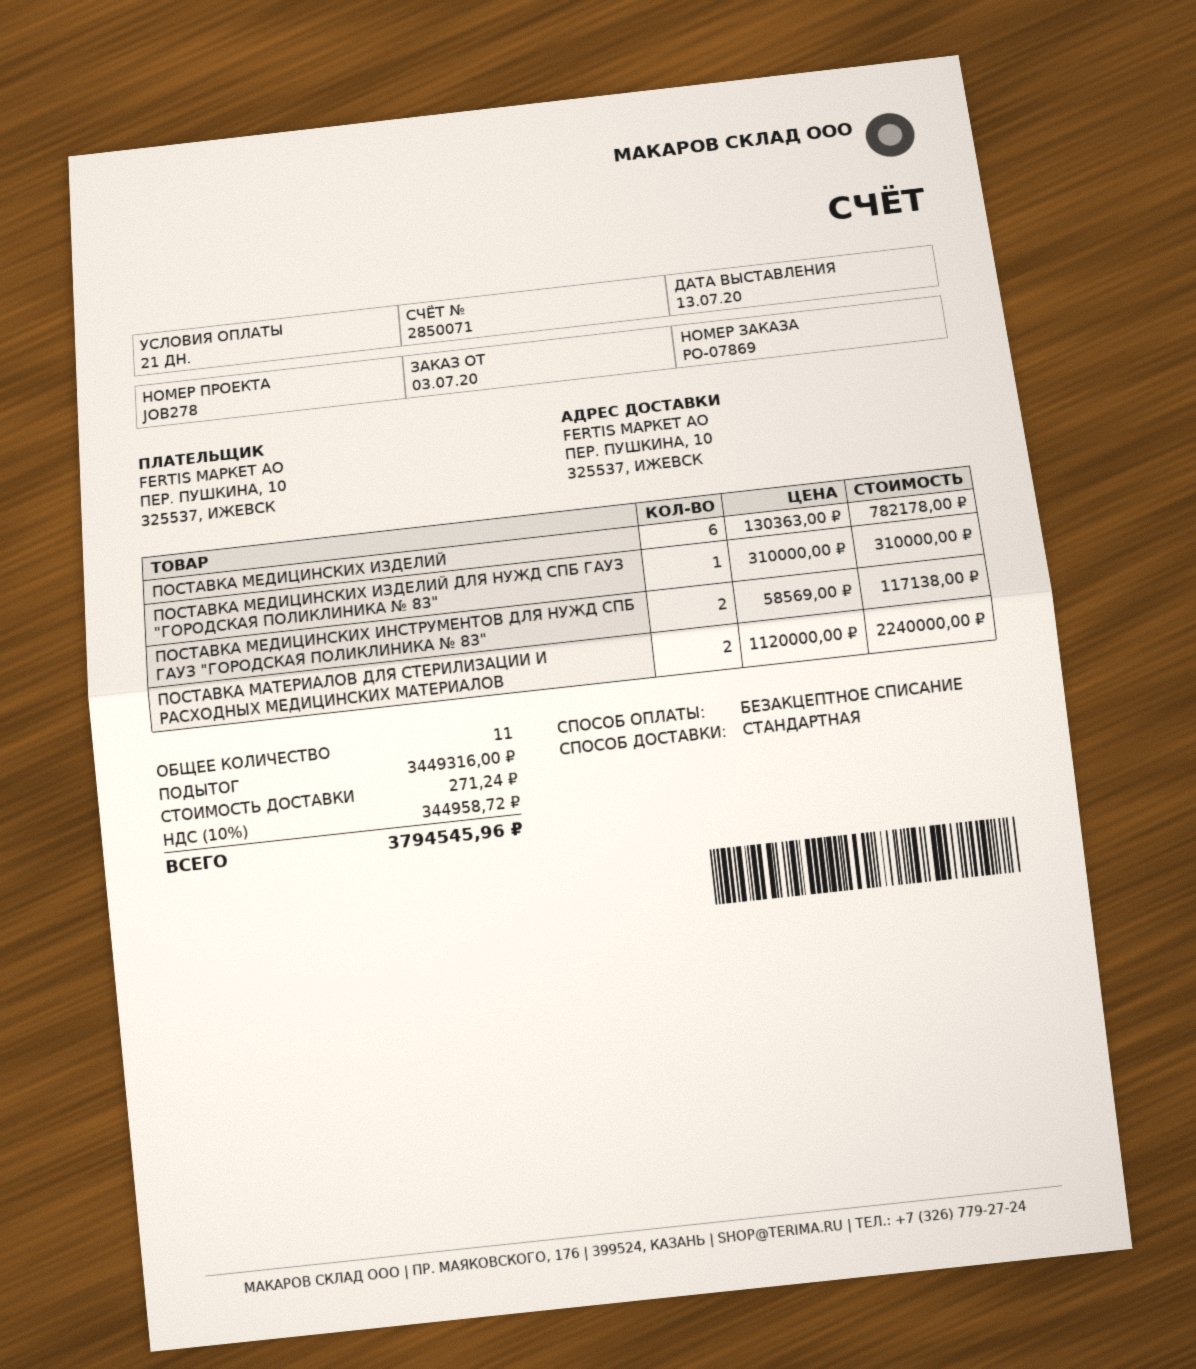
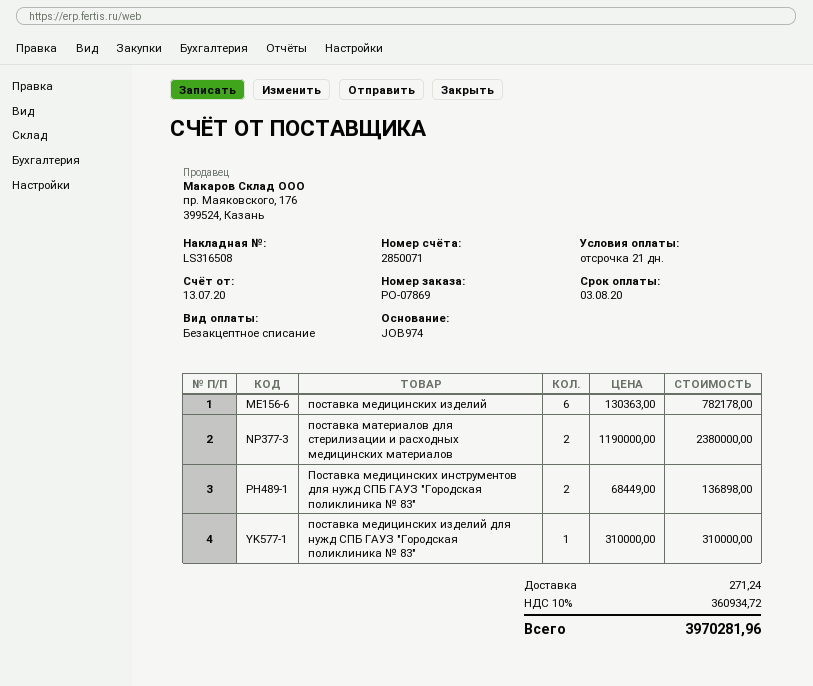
reference: JOB278 -> JOB974
ПОСТАВКА МЕДИЦИНСКИХ ИНСТРУМЕНТОВ ДЛЯ НУЖД СПБ ГАУЗ "ГОРОДСКАЯ ПОЛИКЛИНИКА № 83": 2 x 58569.00 = 117138.00 -> 2 x 68449.00 = 136898.00
ПОСТАВКА МАТЕРИАЛОВ ДЛЯ СТЕРИЛИЗАЦИИ И РАСХОДНЫХ МЕДИЦИНСКИХ МАТЕРИАЛОВ: 2 x 1120000.00 = 2240000.00 -> 2 x 1190000.00 = 2380000.00
tax: 10% = 344958.72 -> 10% = 360934.72
total: 3794545.96 -> 3970281.96

